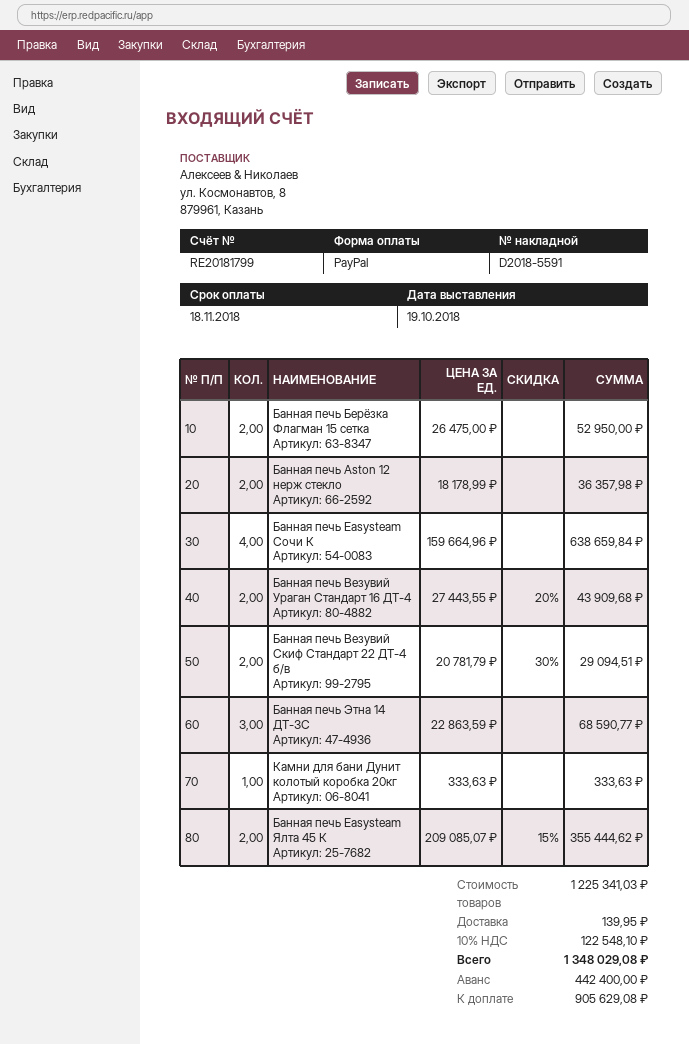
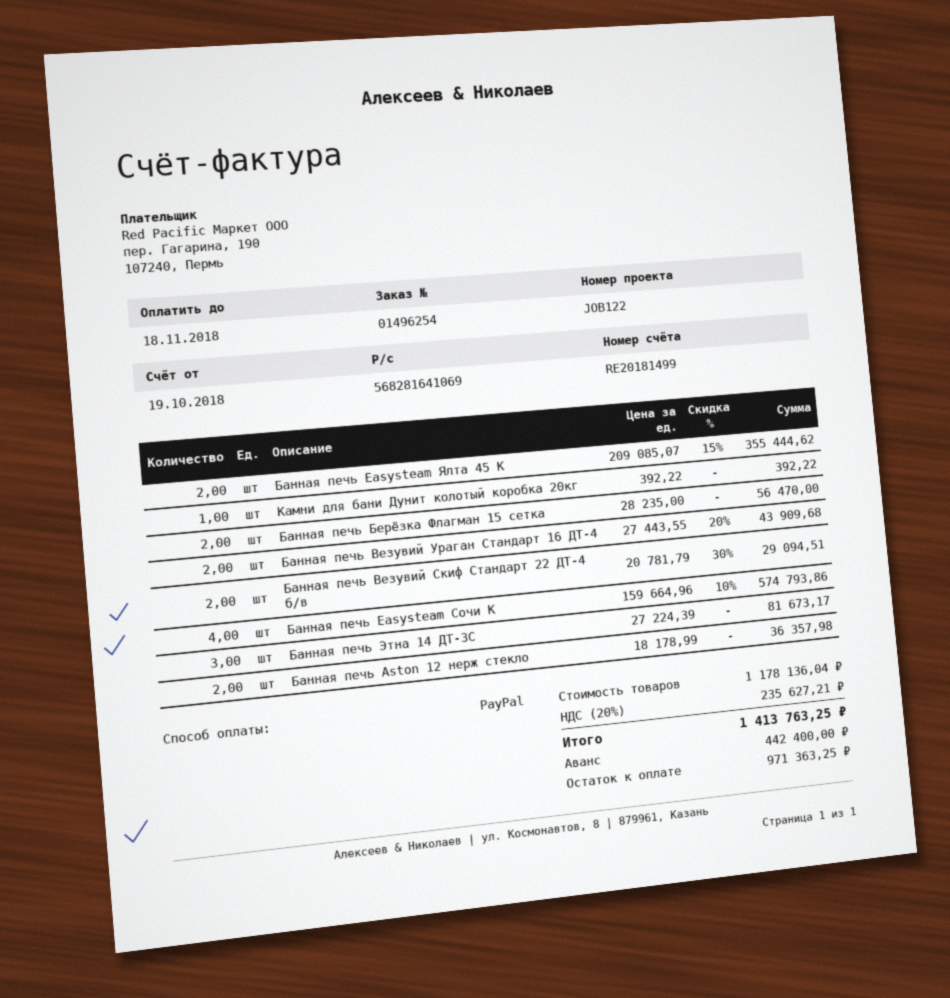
invoice number: RE20181799 -> RE20181499
Банная печь Берёзка Флагман 15 сетка: 2 x 26475.00 = 52950.00 -> 2 x 28235.00 = 56470.00
Банная печь Easysteam Сочи К: 4 x 159664.96 = 638659.84 -> 4 x 159664.96 - 10% = 574793.86
Банная печь Этна 14 ДТ-3С: 3 x 22863.59 = 68590.77 -> 3 x 27224.39 = 81673.17
Камни для бани Дунит колотый коробка 20кг: 1 x 333.63 = 333.63 -> 1 x 392.22 = 392.22
subtotal: 1225341.03 -> 1178136.04
shipping: 139.95 -> none
tax: 10% = 122548.10 -> 20% = 235627.21
total: 1348029.08 -> 1413763.25
balance: 905629.08 -> 971363.25

